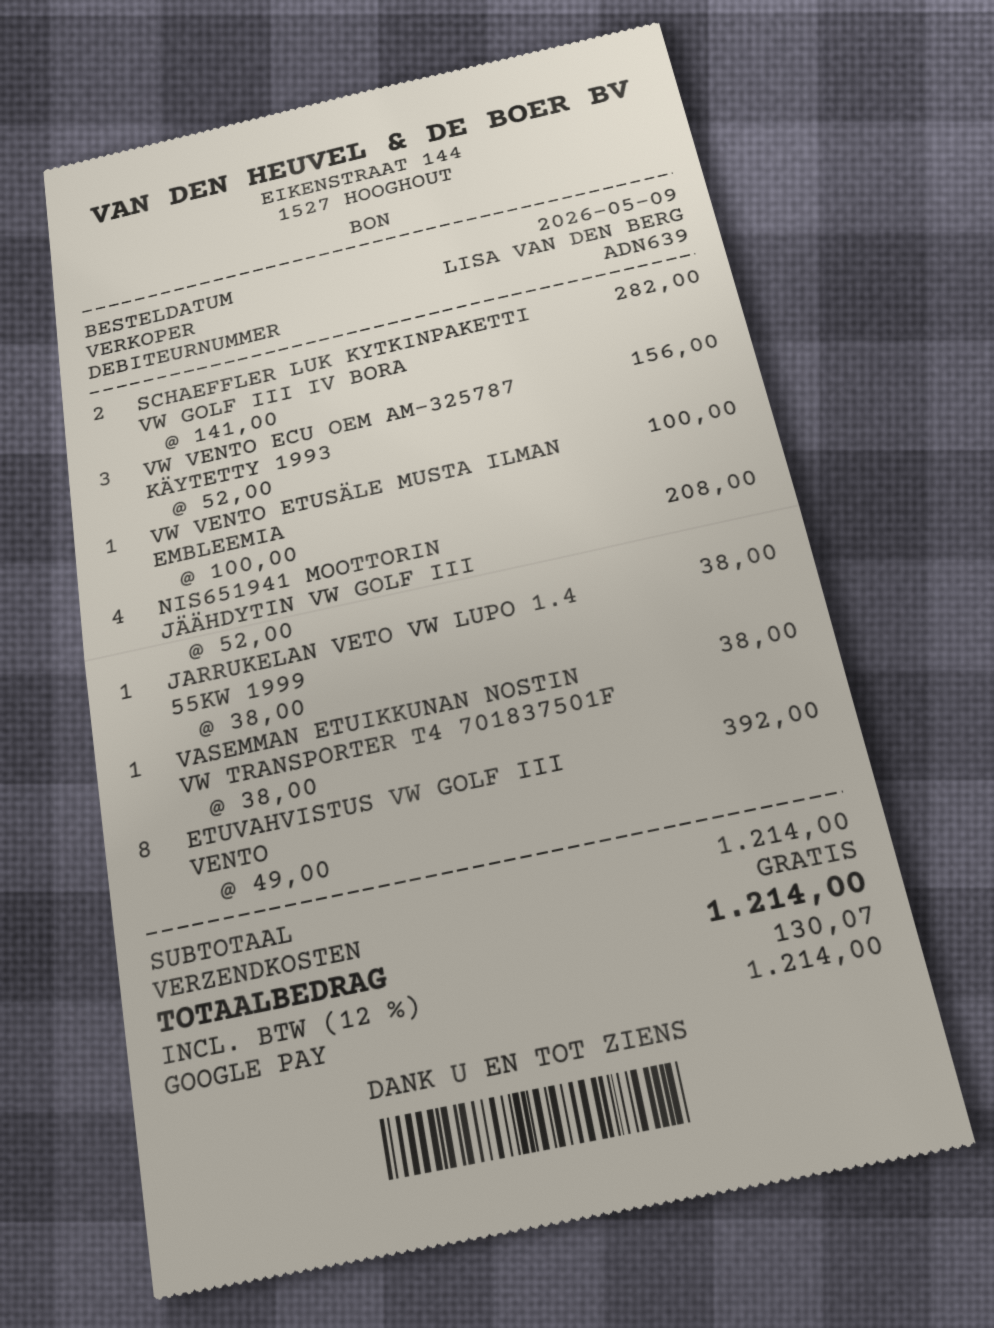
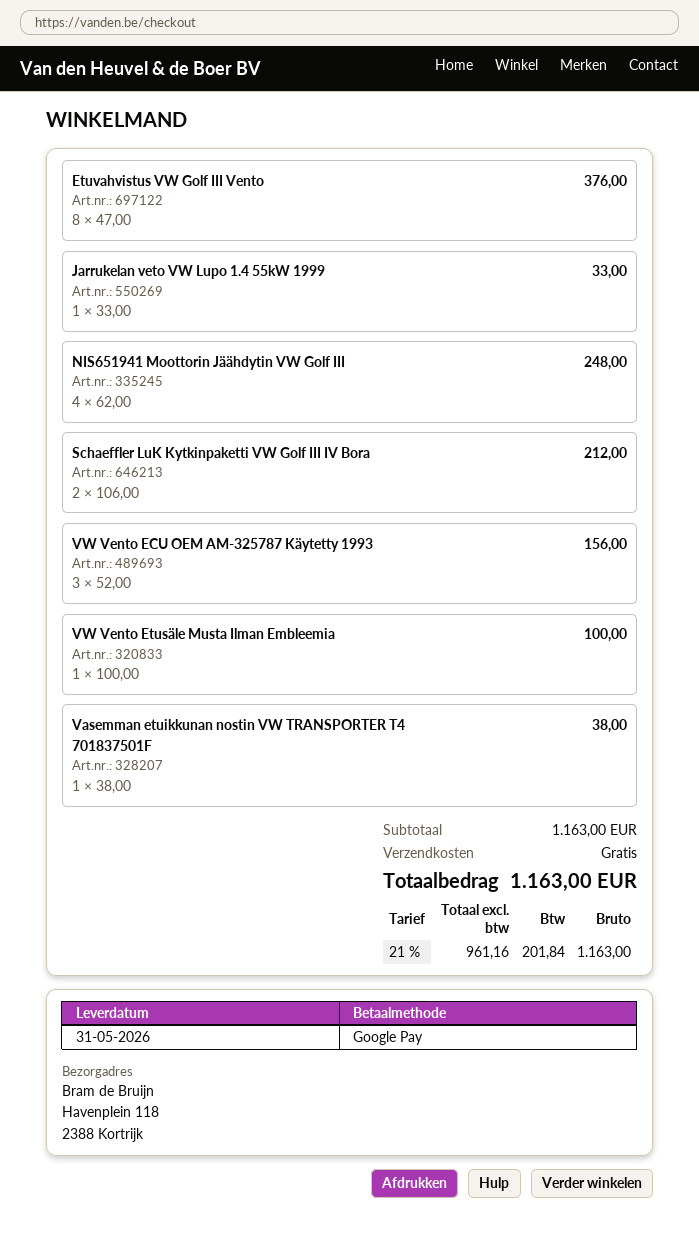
SCHAEFFLER LUK KYTKINPAKETTI VW GOLF III IV BORA: 2 x 141.00 = 282.00 -> 2 x 106.00 = 212.00
NIS651941 MOOTTORIN JÄÄHDYTIN VW GOLF III: 4 x 52.00 = 208.00 -> 4 x 62.00 = 248.00
JARRUKELAN VETO VW LUPO 1.4 55KW 1999: 1 x 38.00 = 38.00 -> 1 x 33.00 = 33.00
ETUVAHVISTUS VW GOLF III VENTO: 8 x 49.00 = 392.00 -> 8 x 47.00 = 376.00
subtotal: 1214.00 -> 1163.00
tax: 12% = 130.07 -> 21% = 201.84
total: 1214.00 -> 1163.00

